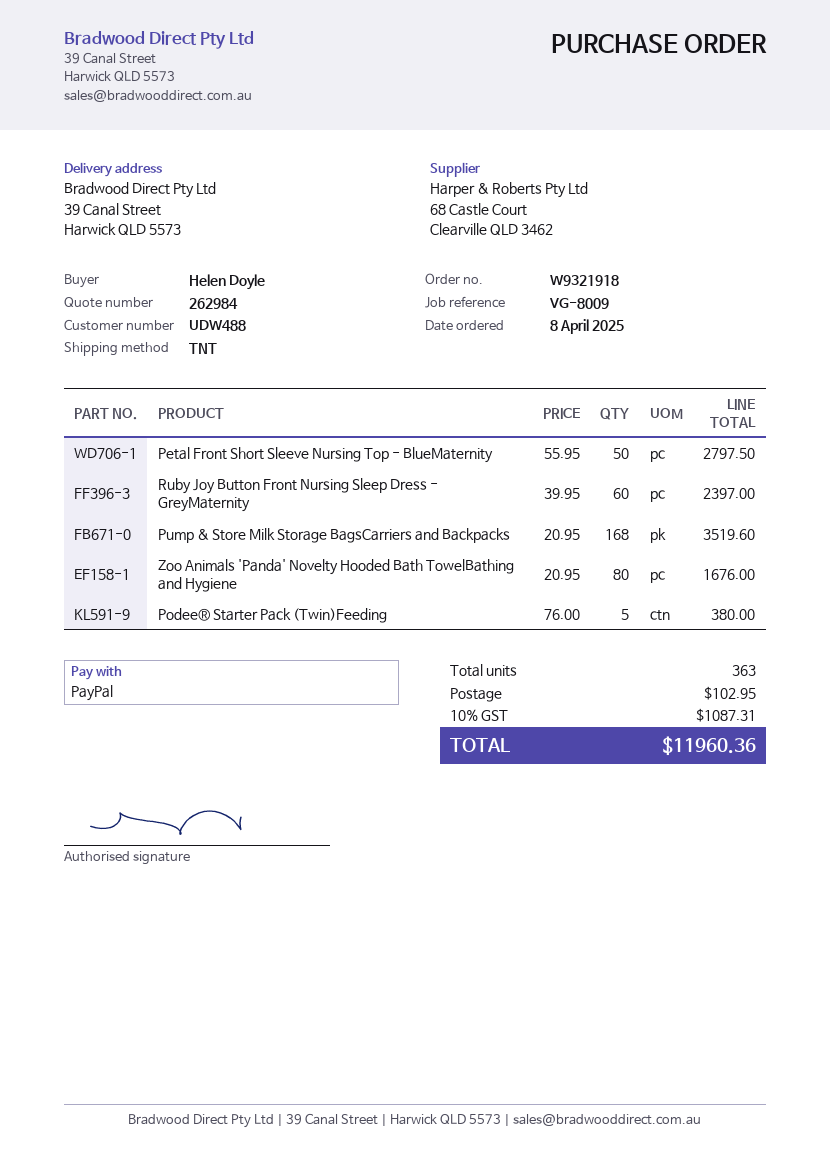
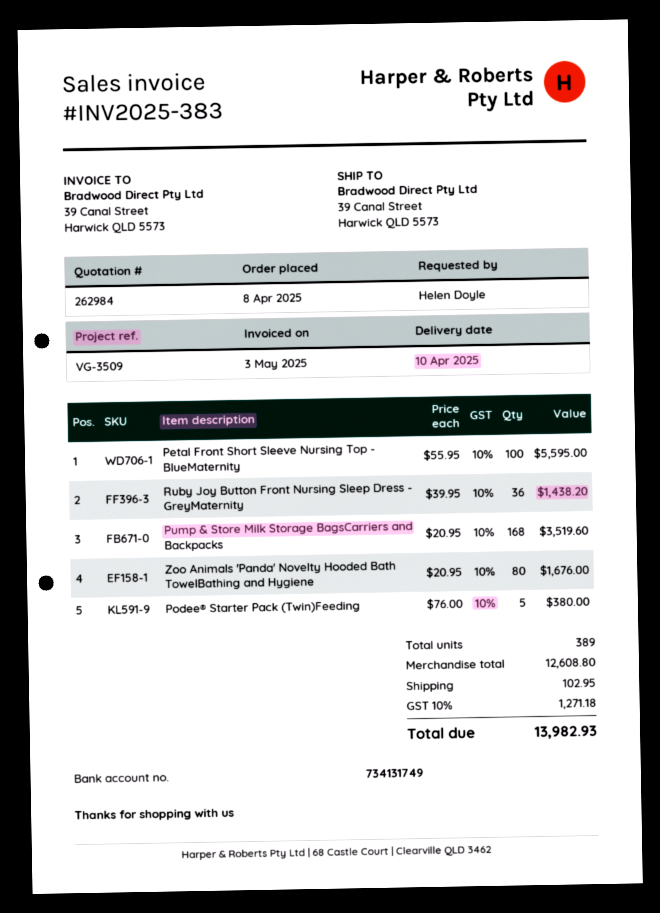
reference: VG-8009 -> VG-3509
Petal Front Short Sleeve Nursing Top - BlueMaternity: 50 x 55.95 = 2797.50 -> 100 x 55.95 = 5595.00
Ruby Joy Button Front Nursing Sleep Dress - GreyMaternity: 60 x 39.95 = 2397.00 -> 36 x 39.95 = 1438.20
total quantity: 363 -> 389
tax: 10% = 1087.31 -> 10% = 1271.18
total: 11960.36 -> 13982.93

